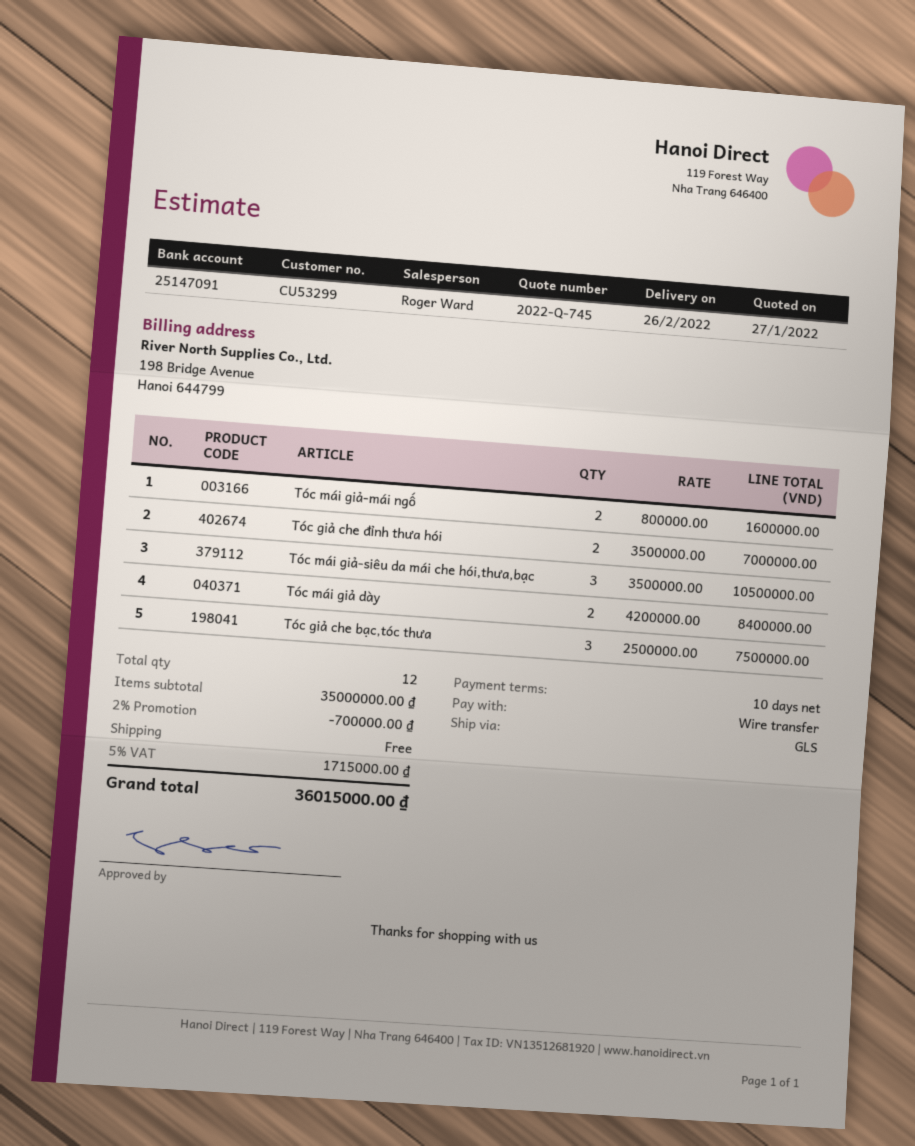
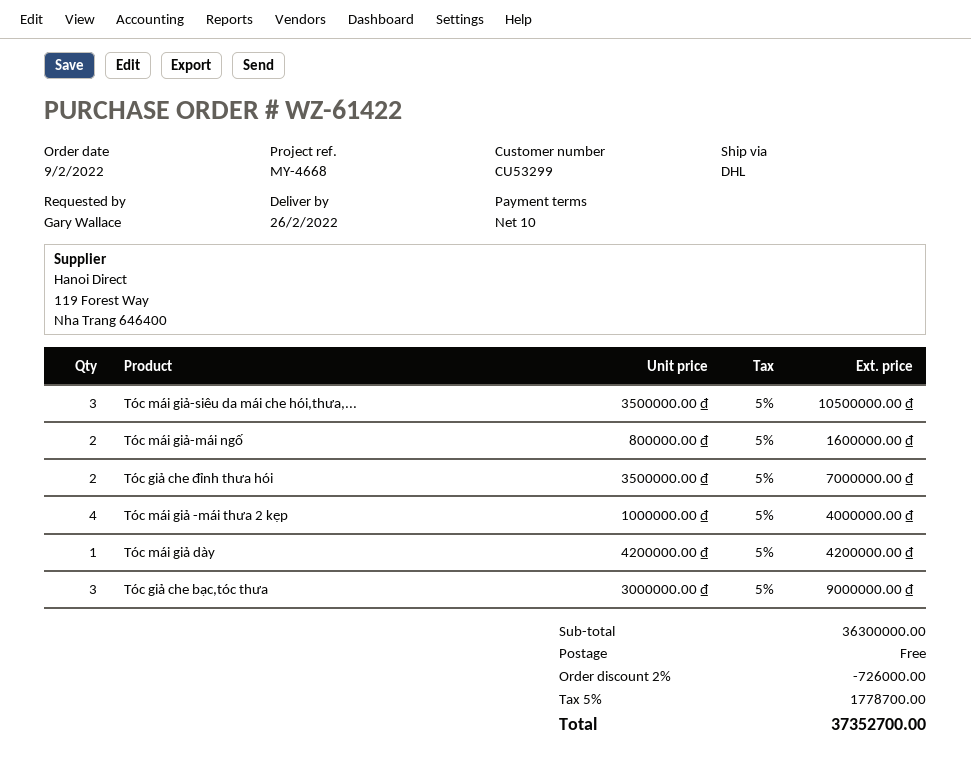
shipping method: GLS -> DHL
Tóc mái giả dày: 2 x 4200000.00 = 8400000.00 -> 1 x 4200000.00 = 4200000.00
Tóc giả che bạc,tóc thưa: 3 x 2500000.00 = 7500000.00 -> 3 x 3000000.00 = 9000000.00
Tóc mái giả -mái thưa 2 kẹp: none -> 4 x 1000000.00 = 4000000.00
subtotal: 35000000.00 -> 36300000.00
discount: 2% = 700000.00 -> 2% = 726000.00
tax: 5% = 1715000.00 -> 5% = 1778700.00
total: 36015000.00 -> 37352700.00

